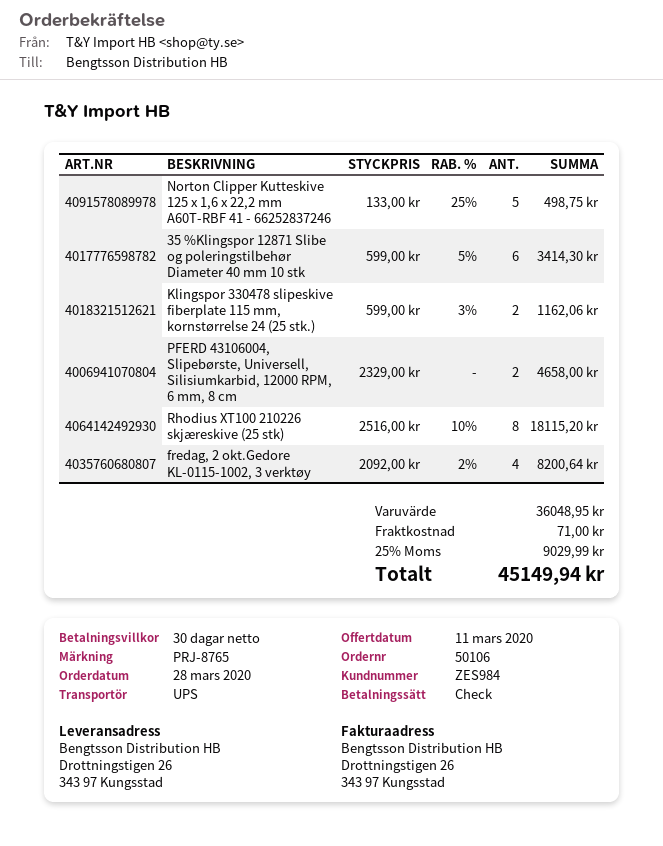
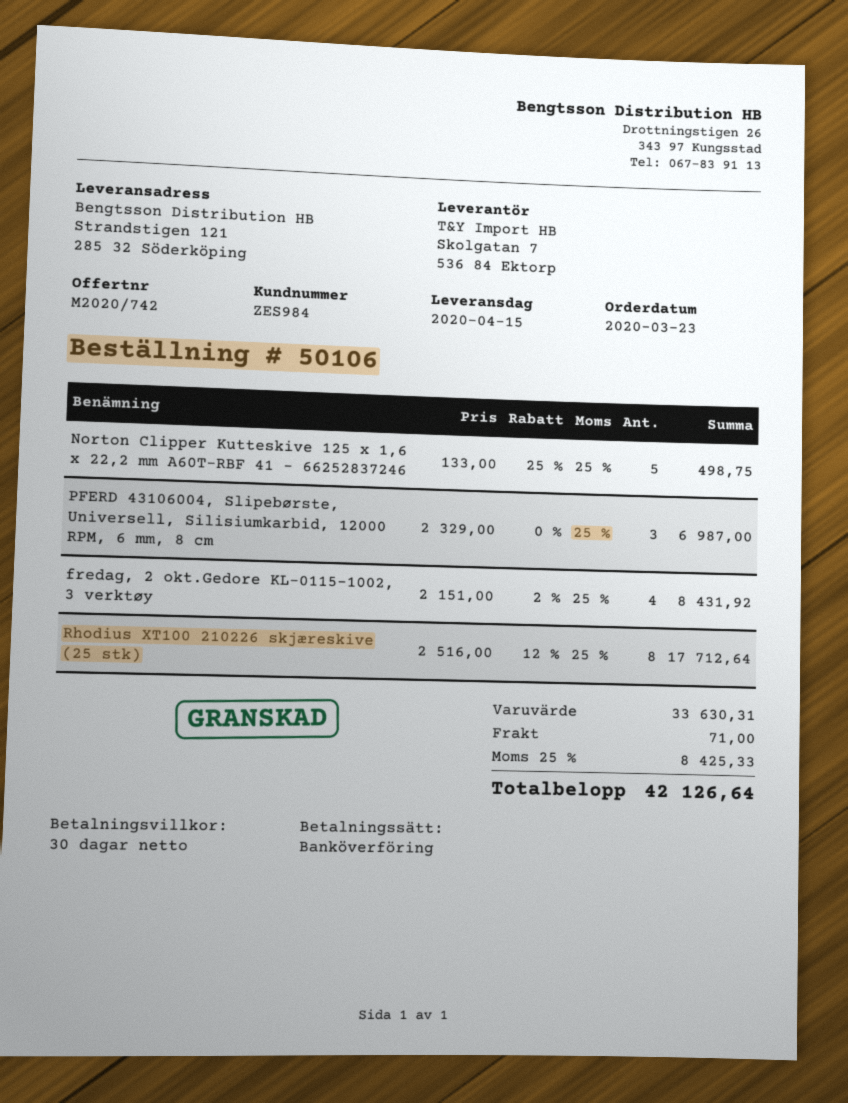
order date: 2020-03-28 -> 2020-03-23
payment method: cheque -> bank transfer
ship to: Drottningstigen 26, 343 97 Kungsstad -> Strandstigen 121, 285 32 Söderköping
35 %Klingspor 12871 Slibe og poleringstilbehør Diameter 40 mm 10 stk: 6 x 599.00 - 5% = 3414.30 -> none
Klingspor 330478 slipeskive fiberplate 115 mm, kornstørrelse 24 (25 stk.): 2 x 599.00 - 3% = 1162.06 -> none
PFERD 43106004, Slipebørste, Universell, Silisiumkarbid, 12000 RPM, 6 mm, 8 cm: 2 x 2329.00 = 4658.00 -> 3 x 2329.00 = 6987.00
Rhodius XT100 210226 skjæreskive (25 stk): 8 x 2516.00 - 10% = 18115.20 -> 8 x 2516.00 - 12% = 17712.64
fredag, 2 okt.Gedore KL-0115-1002, 3 verktøy: 4 x 2092.00 - 2% = 8200.64 -> 4 x 2151.00 - 2% = 8431.92
subtotal: 36048.95 -> 33630.31
tax: 25% = 9029.99 -> 25% = 8425.33
total: 45149.94 -> 42126.64

